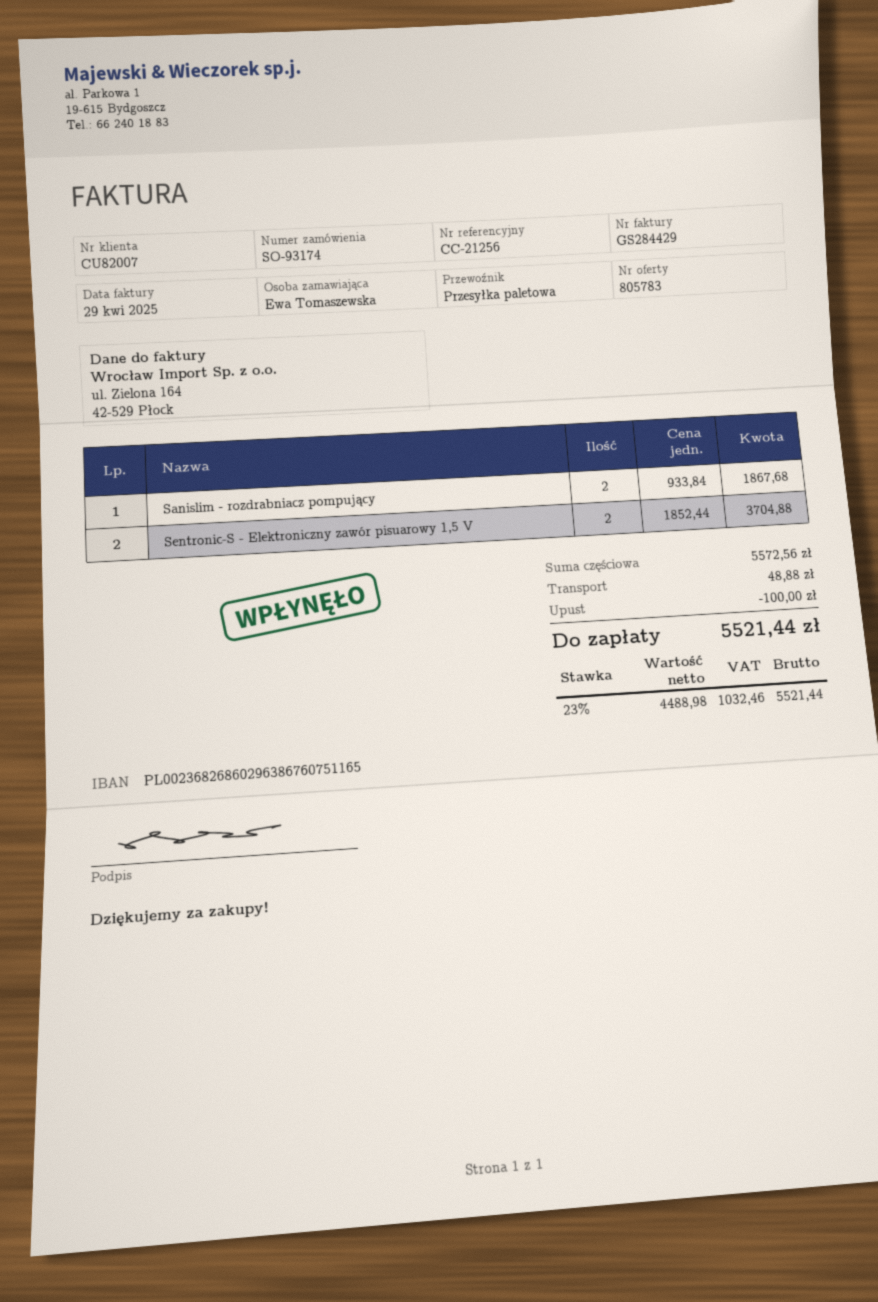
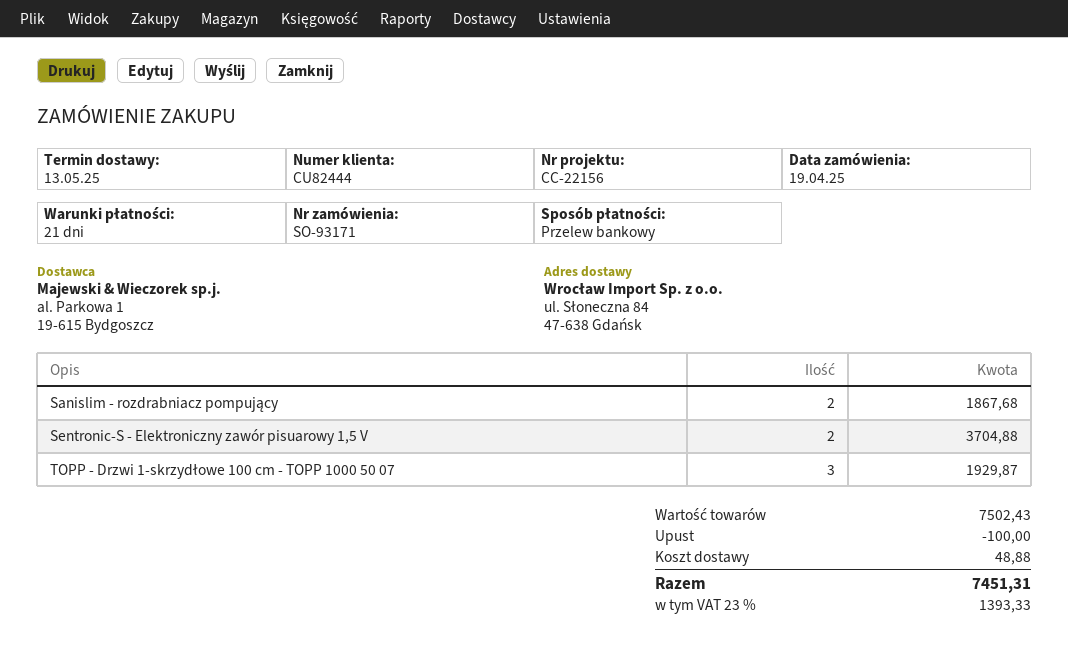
order number: SO-93174 -> SO-93171
customer number: CU82007 -> CU82444
reference: CC-21256 -> CC-22156
TOPP - Drzwi 1-skrzydłowe 100 cm - TOPP 1000 50 07: none -> 3 for 1929.87
subtotal: 5572.56 -> 7502.43
tax: 23% = 1032.46 -> 23% = 1393.33
total: 5521.44 -> 7451.31

